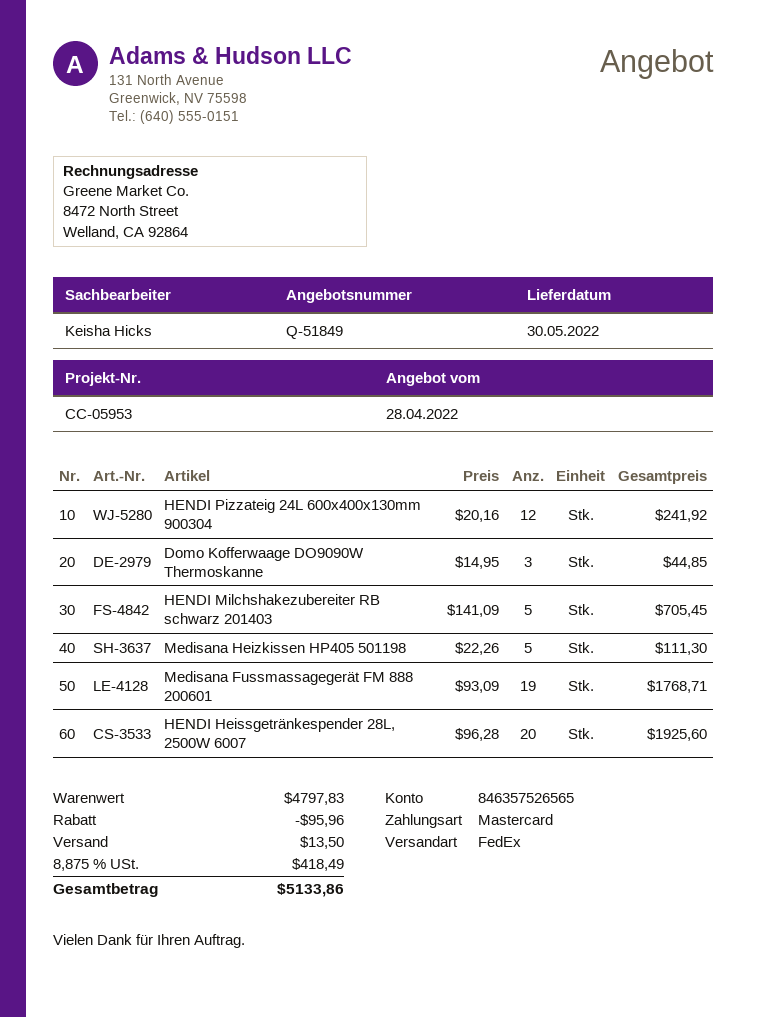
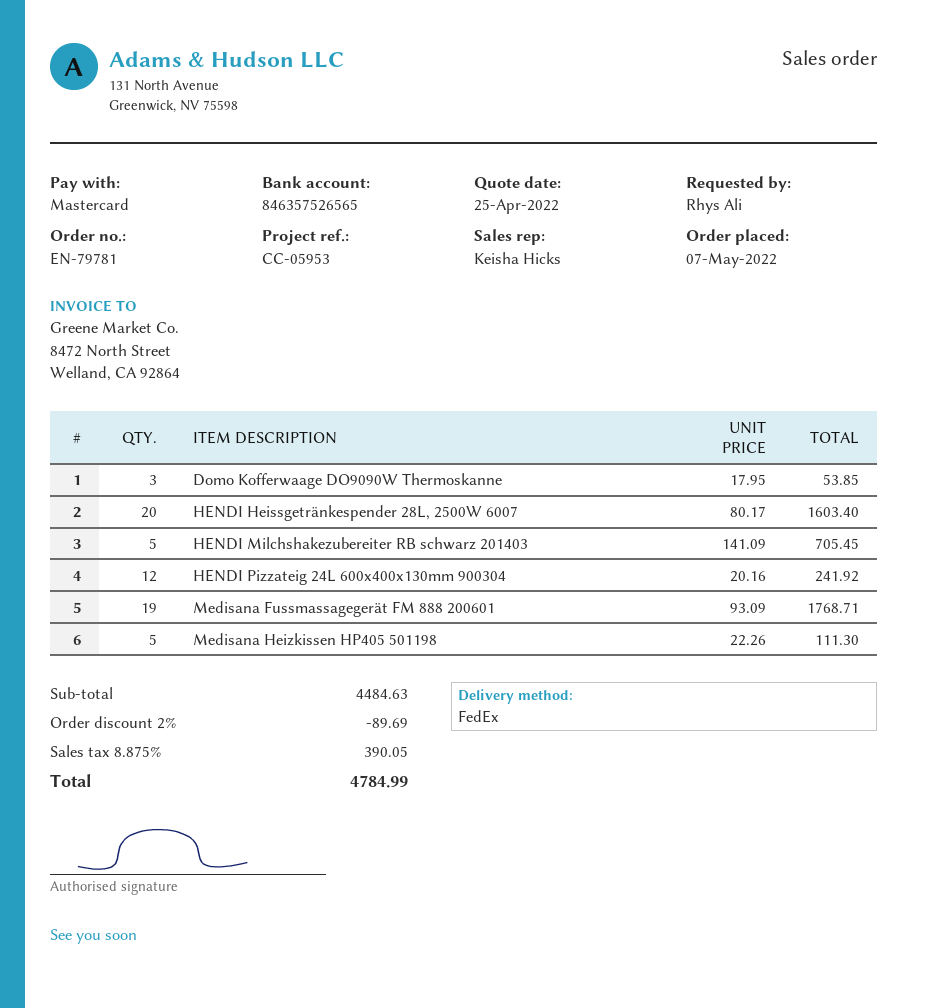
quote date: 2022-04-28 -> 2022-04-25
Domo Kofferwaage DO9090W Thermoskanne: 3 x 14.95 = 44.85 -> 3 x 17.95 = 53.85
HENDI Heissgetränkespender 28L, 2500W 6007: 20 x 96.28 = 1925.60 -> 20 x 80.17 = 1603.40
subtotal: 4797.83 -> 4484.63
discount: 95.96 -> 89.69
shipping: 13.50 -> none
tax: 8.875% = 418.49 -> 8.875% = 390.05
total: 5133.86 -> 4784.99

